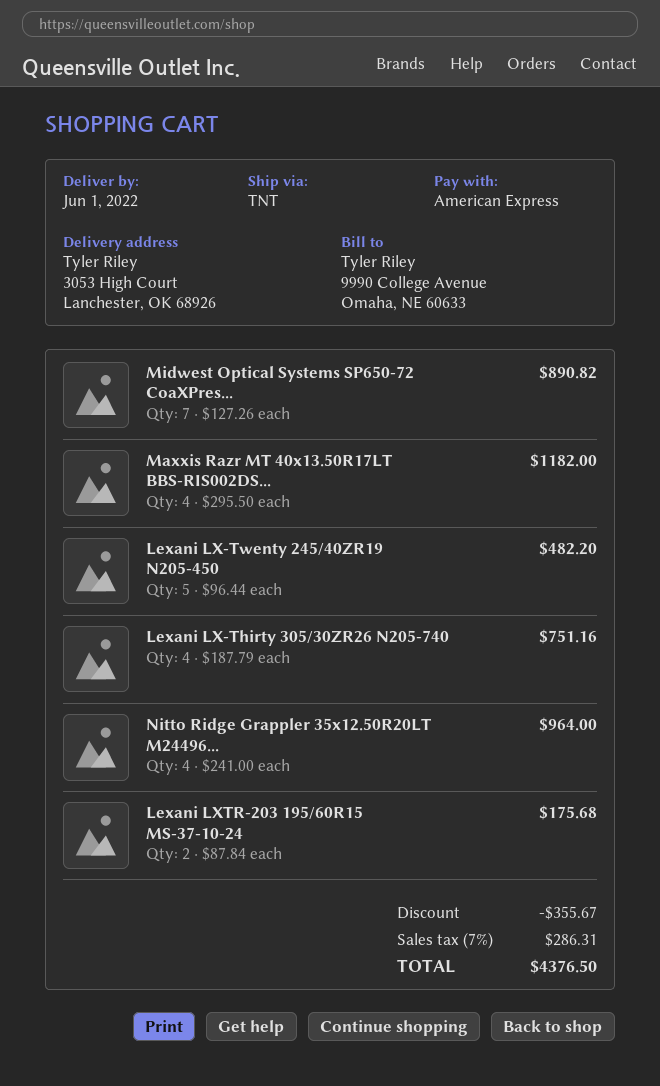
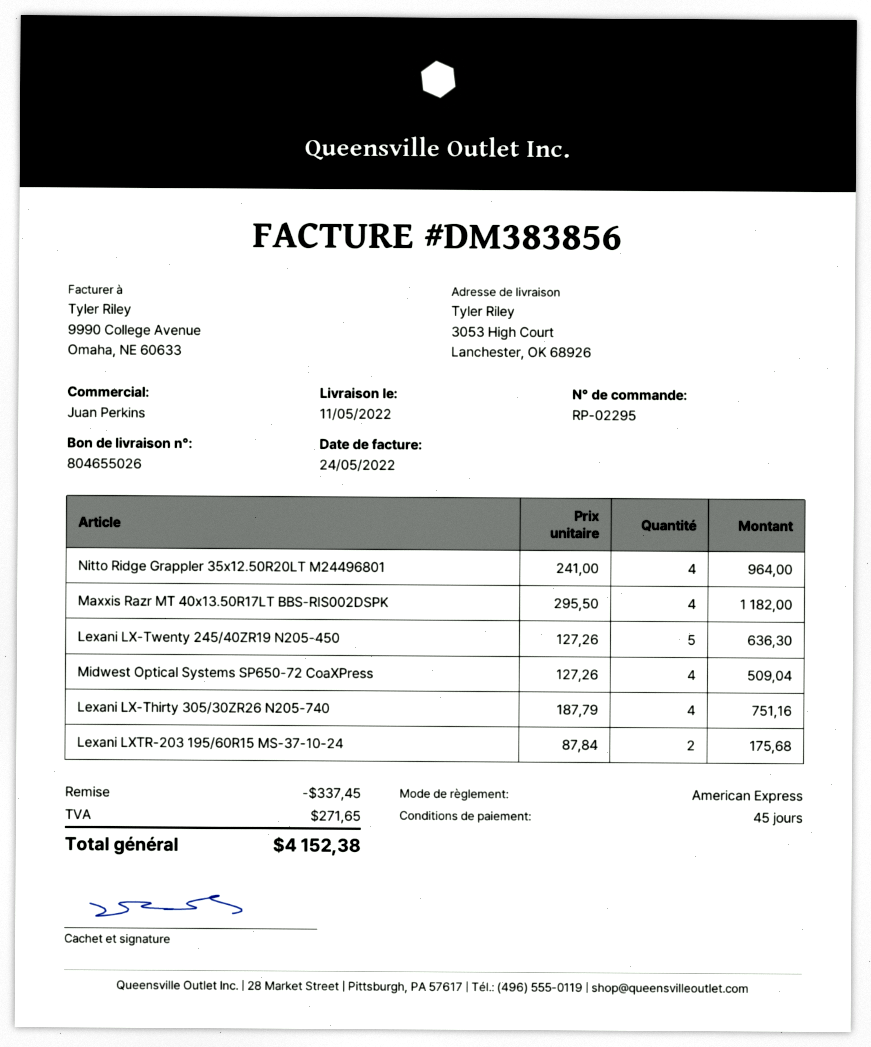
delivery date: 2022-06-01 -> 2022-05-11
Midwest Optical Systems SP650-72 CoaXPres...: 7 x 127.26 = 890.82 -> 4 x 127.26 = 509.04
Lexani LX-Twenty 245/40ZR19 N205-450: 5 x 96.44 = 482.20 -> 5 x 127.26 = 636.30
discount: 355.67 -> 337.45
tax: 286.31 -> 271.65
total: 4376.50 -> 4152.38

